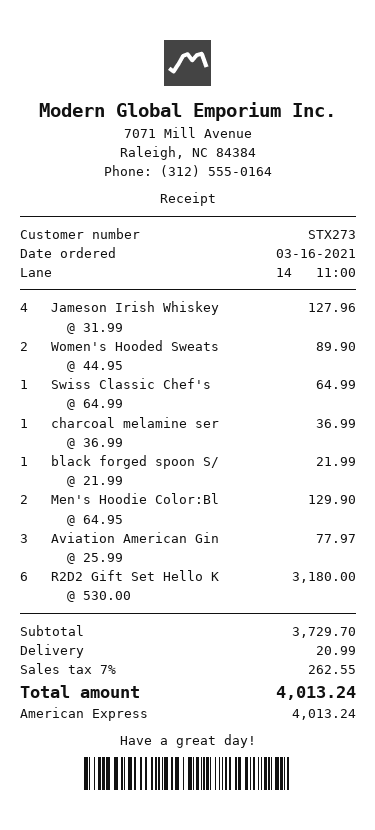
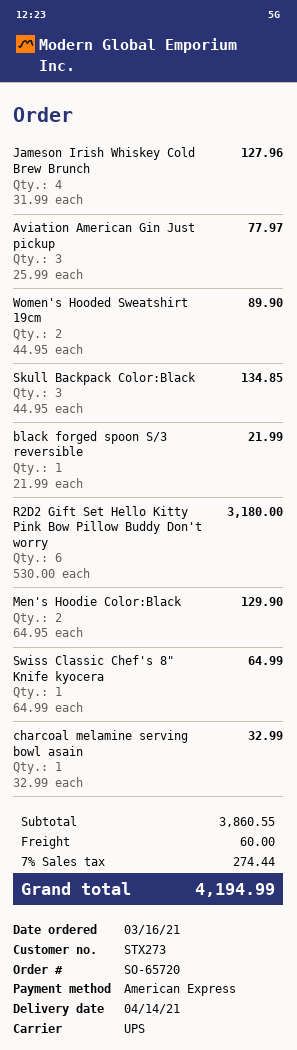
charcoal melamine ser: 1 x 36.99 = 36.99 -> 1 x 32.99 = 32.99
Skull Backpack Color:Black: none -> 3 x 44.95 = 134.85
subtotal: 3729.70 -> 3860.55
shipping: 20.99 -> 60.00
tax: 7% = 262.55 -> 7% = 274.44
total: 4013.24 -> 4194.99

